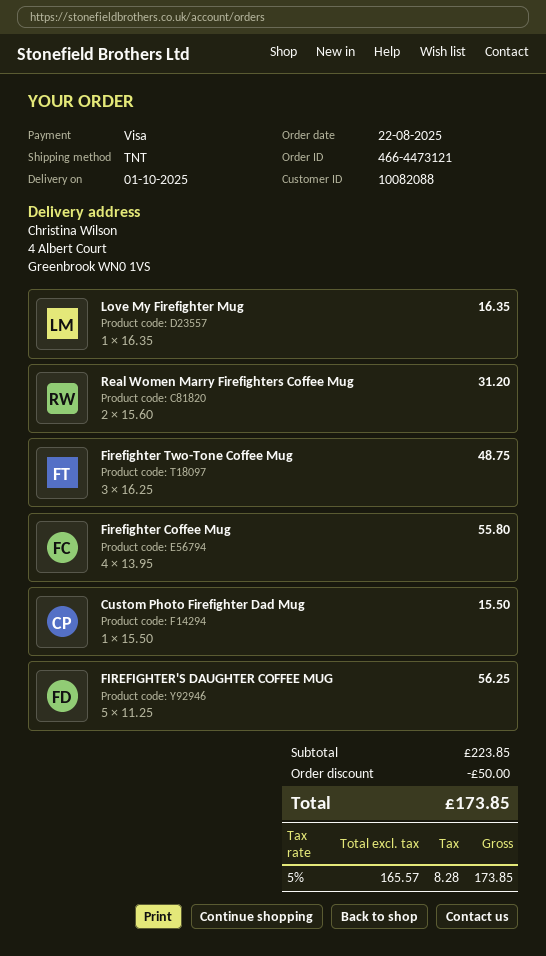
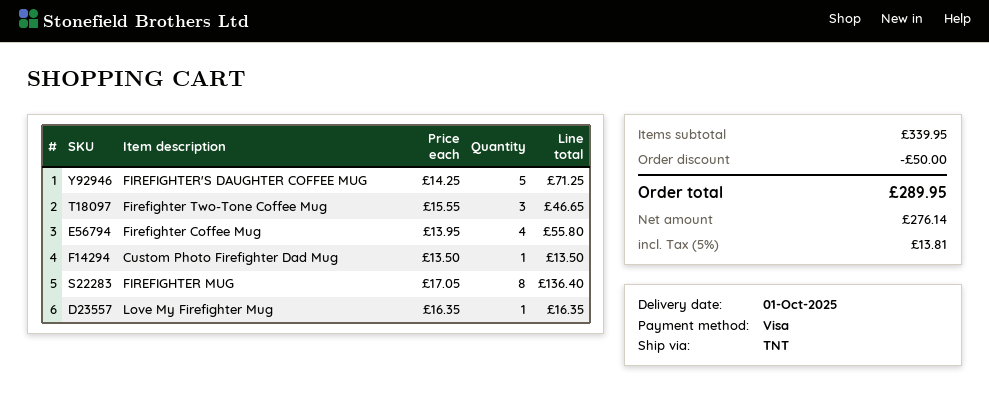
Real Women Marry Firefighters Coffee Mug: 2 x 15.60 = 31.20 -> none
Firefighter Two-Tone Coffee Mug: 3 x 16.25 = 48.75 -> 3 x 15.55 = 46.65
Custom Photo Firefighter Dad Mug: 1 x 15.50 = 15.50 -> 1 x 13.50 = 13.50
FIREFIGHTER'S DAUGHTER COFFEE MUG: 5 x 11.25 = 56.25 -> 5 x 14.25 = 71.25
FIREFIGHTER MUG: none -> 8 x 17.05 = 136.40
subtotal: 223.85 -> 339.95
net: 165.57 -> 276.14
tax: 5% = 8.28 -> 5% = 13.81
total: 173.85 -> 289.95

